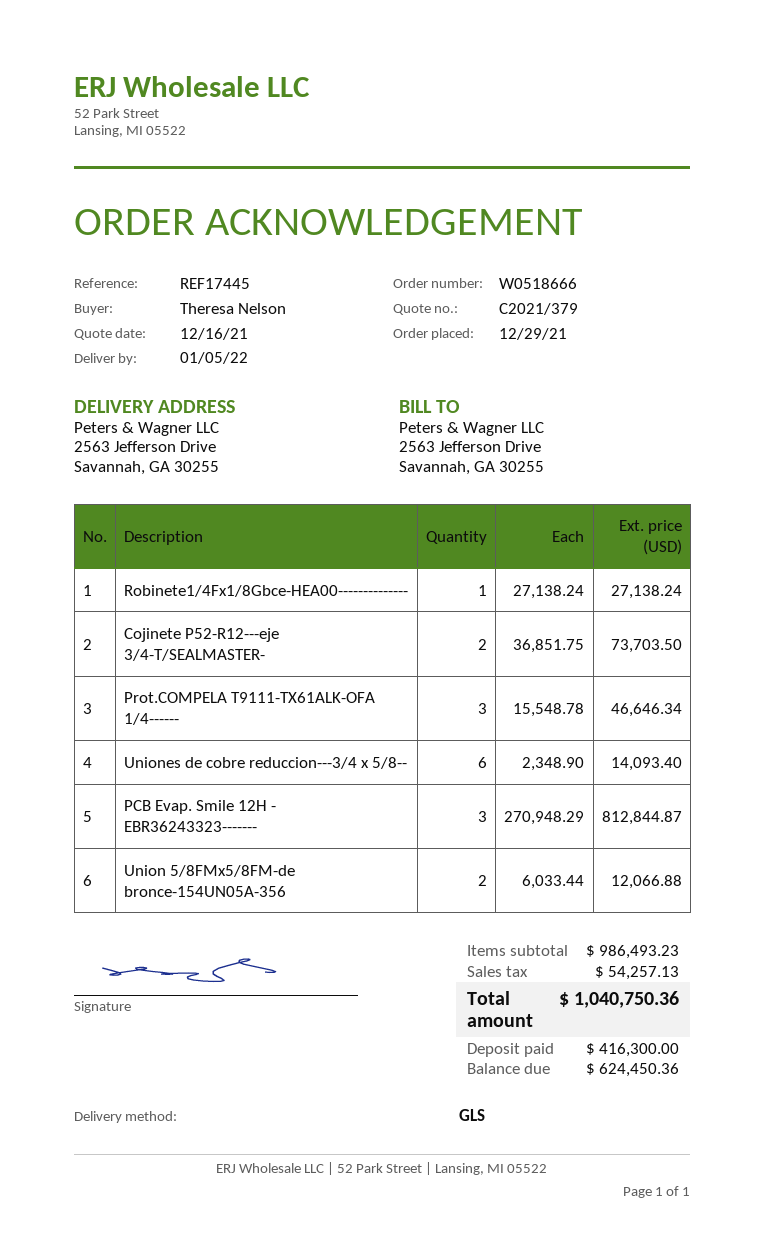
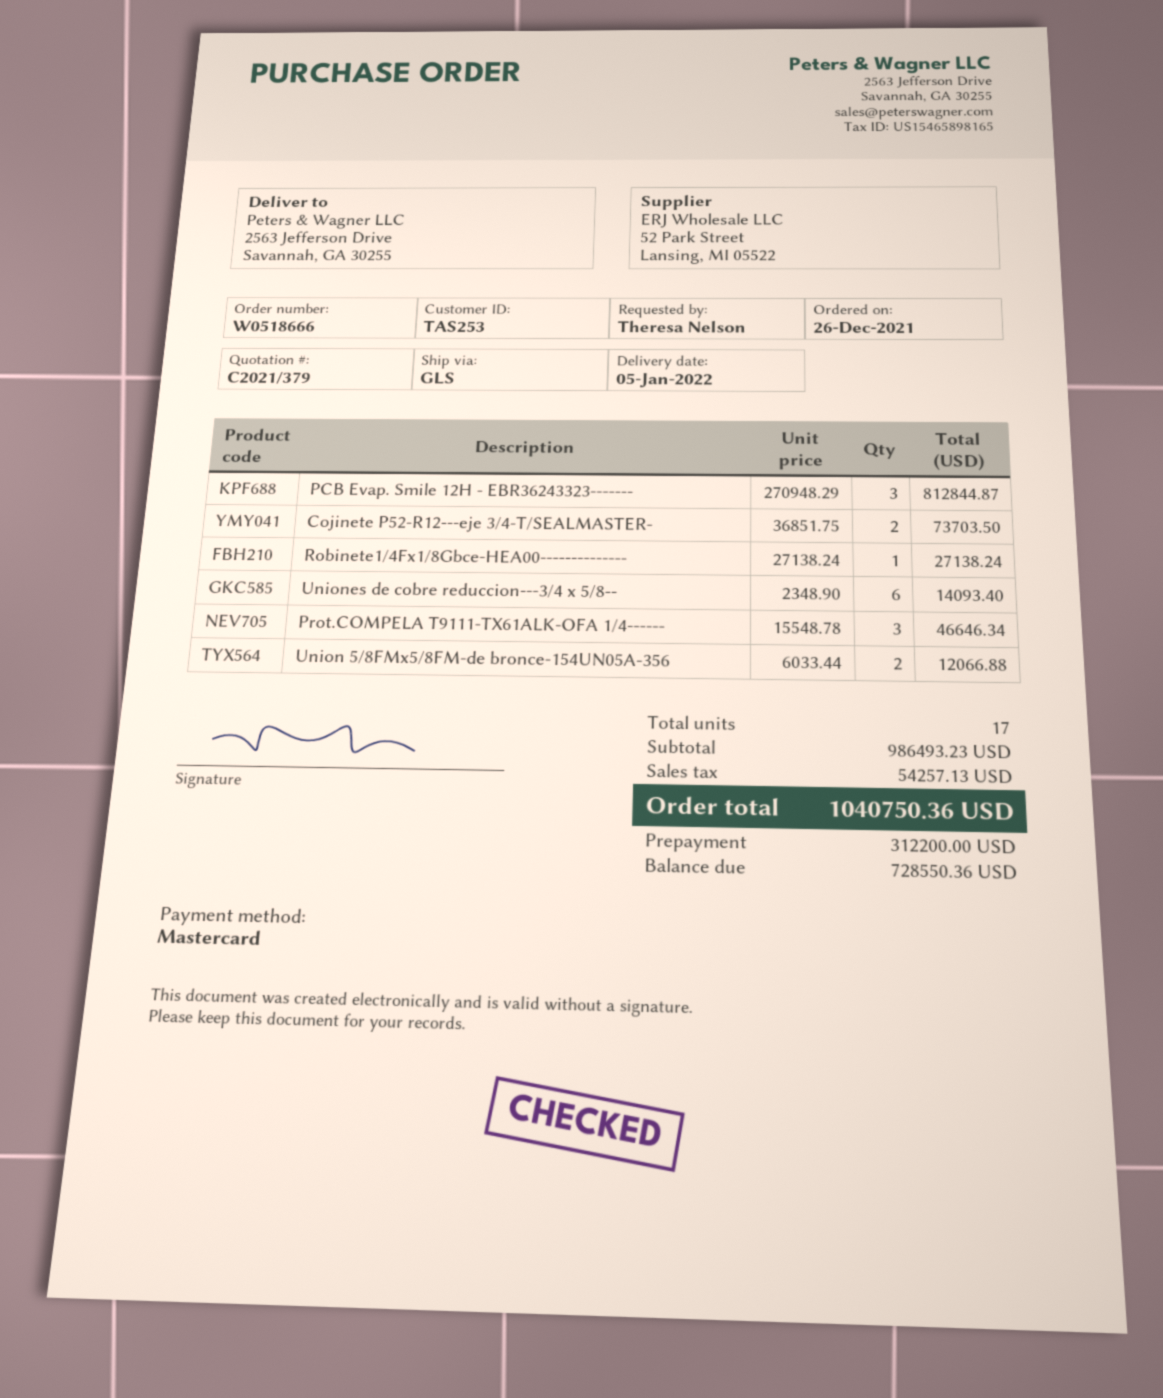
order date: 2021-12-29 -> 2021-12-26
deposit: 416300.00 -> 312200.00
balance: 624450.36 -> 728550.36

